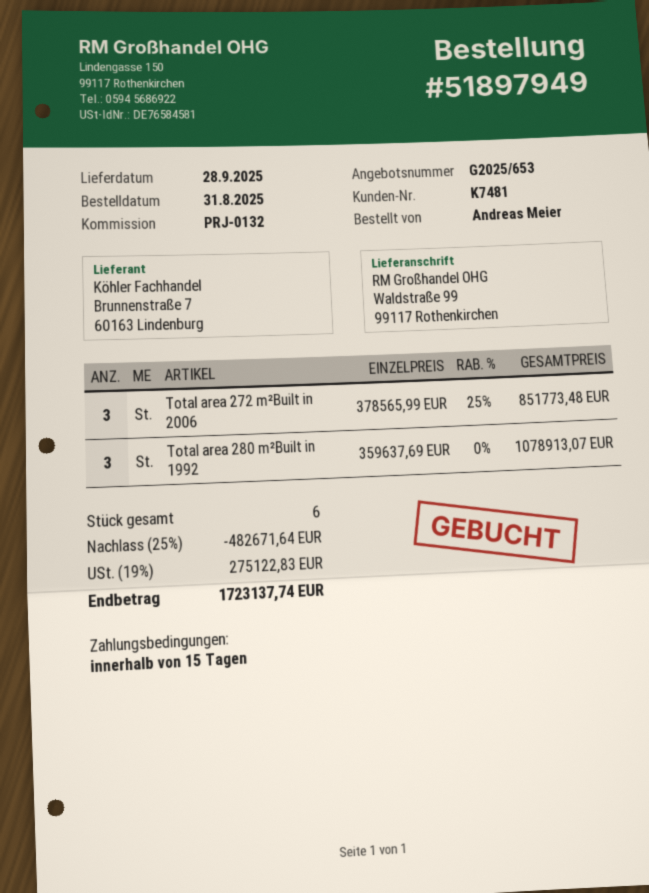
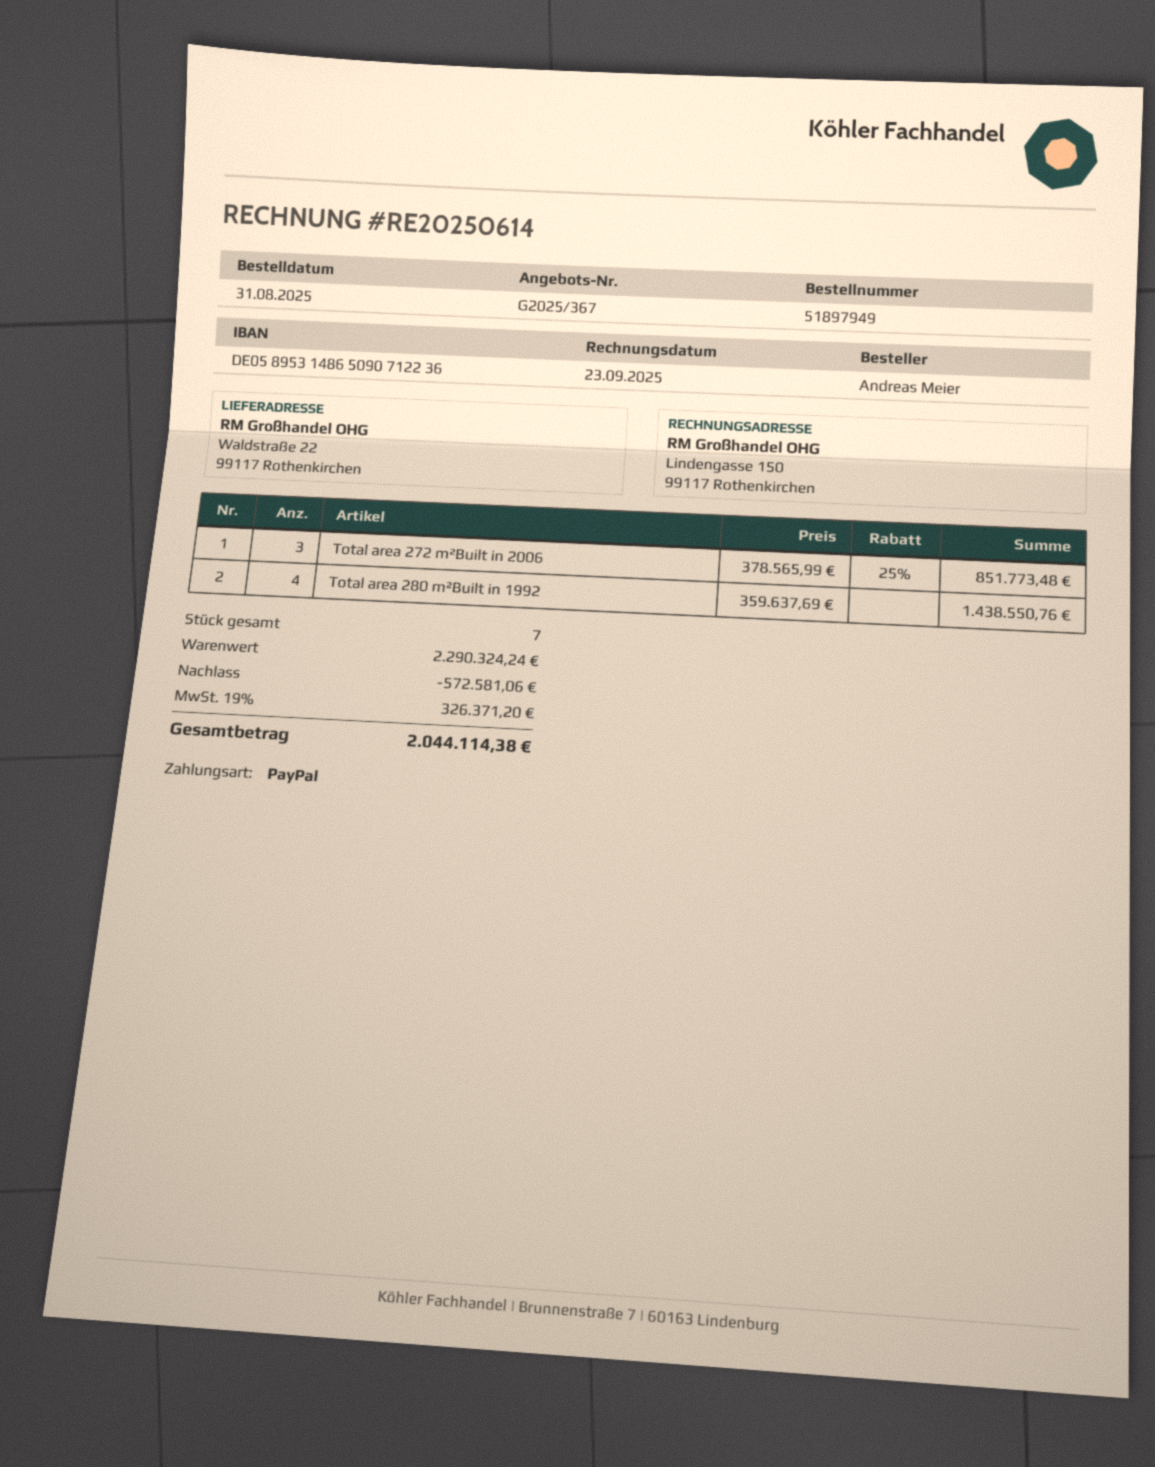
quote number: G2025/653 -> G2025/367
ship to: Waldstraße 99, 99117 Rothenkirchen -> Waldstraße 22, 99117 Rothenkirchen
Total area 280 m²Built in 1992: 3 x 359637.69 = 1078913.07 -> 4 x 359637.69 = 1438550.76
total quantity: 6 -> 7
discount: 482671.64 -> 572581.06
tax: 19% = 275122.83 -> 19% = 326371.20
total: 1723137.74 -> 2044114.38

